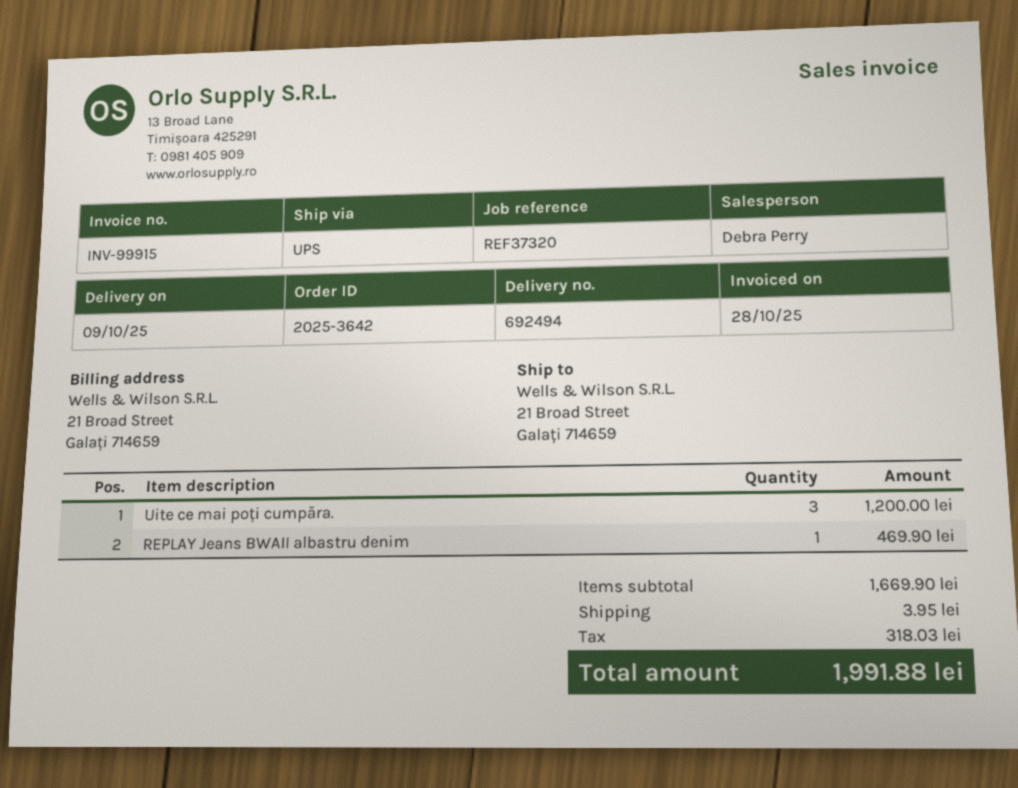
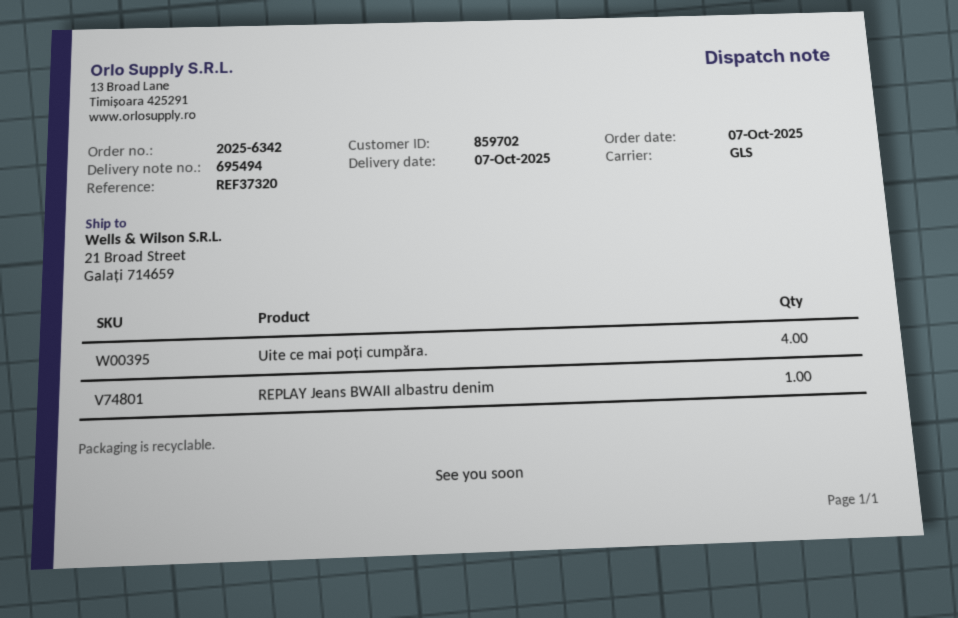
order number: 2025-3642 -> 2025-6342
delivery note number: 692494 -> 695494
delivery date: 2025-10-09 -> 2025-10-07
shipping method: UPS -> GLS
Uite ce mai poți cumpăra.: 3 -> 4

